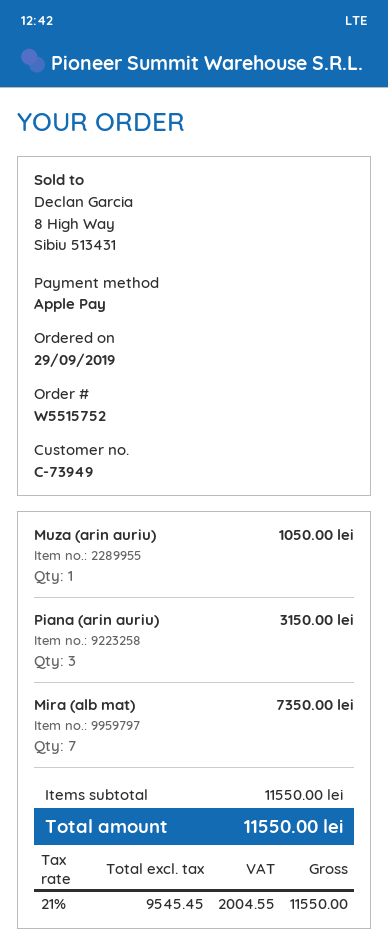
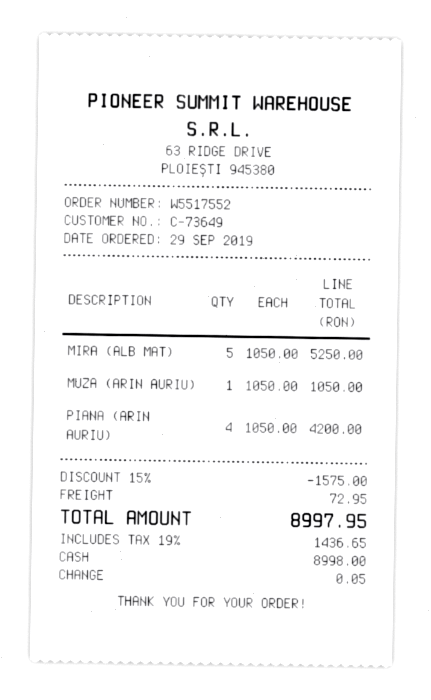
order number: W5515752 -> W5517552
customer number: C-73949 -> C-73649
payment method: Apple Pay -> cash
Piana (arin auriu): 3 for 3150.00 -> 4 for 4200.00
Mira (alb mat): 7 for 7350.00 -> 5 for 5250.00
discount: none -> 15% = 1575.00
shipping: none -> 72.95
tax: 21% = 2004.55 -> 19% = 1436.65
total: 11550.00 -> 8997.95

